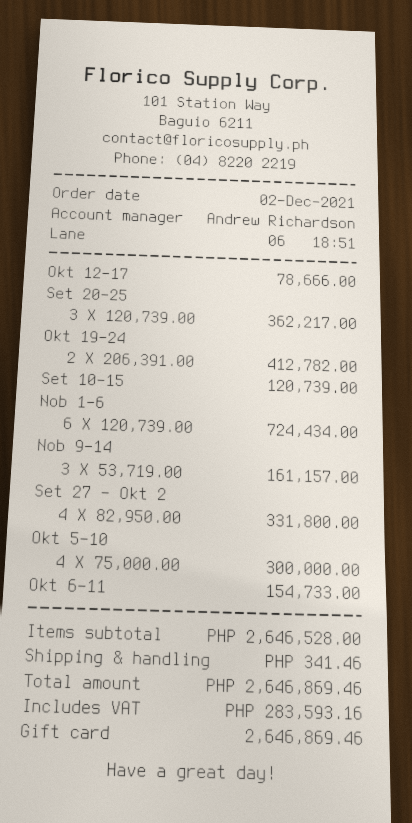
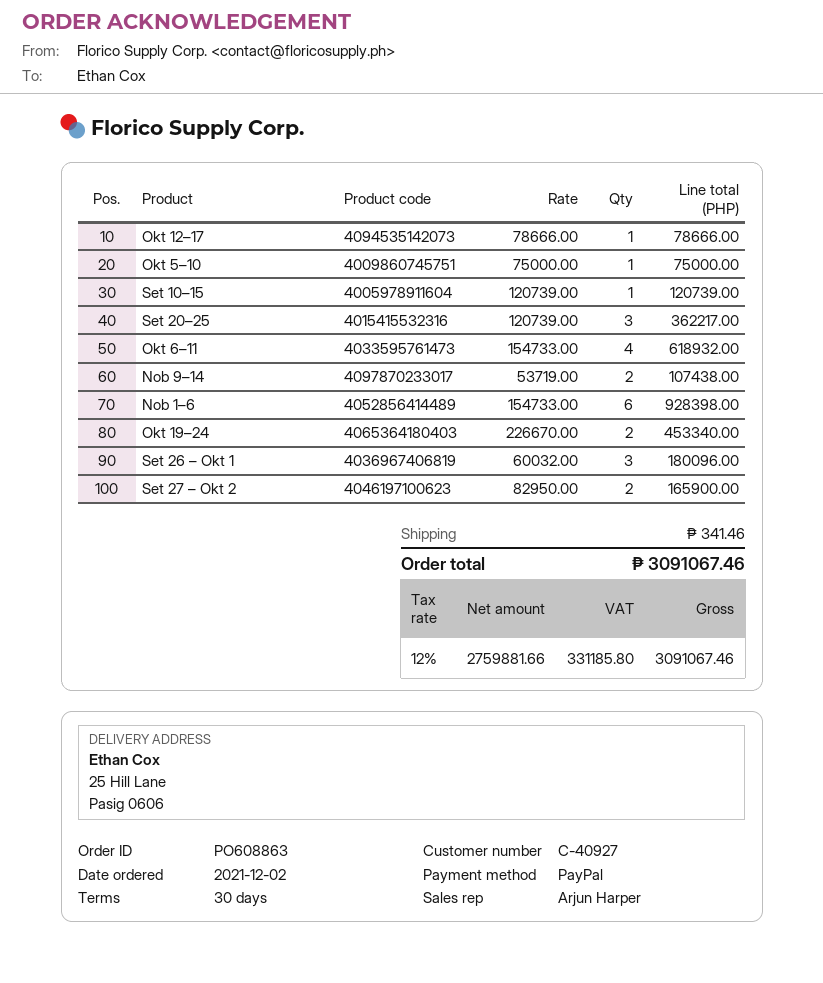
sales rep: Andrew Richardson -> Arjun Harper
payment method: gift card -> PayPal
Okt 19–24: 2 x 206391.00 = 412782.00 -> 2 x 226670.00 = 453340.00
Nob 1–6: 6 x 120739.00 = 724434.00 -> 6 x 154733.00 = 928398.00
Nob 9–14: 3 x 53719.00 = 161157.00 -> 2 x 53719.00 = 107438.00
Set 27 – Okt 2: 4 x 82950.00 = 331800.00 -> 2 x 82950.00 = 165900.00
Okt 5–10: 4 x 75000.00 = 300000.00 -> 1 x 75000.00 = 75000.00
Okt 6–11: 1 x 154733.00 = 154733.00 -> 4 x 154733.00 = 618932.00
Set 26 – Okt 1: none -> 3 x 60032.00 = 180096.00
tax: 283593.16 -> 331185.80
total: 2646869.46 -> 3091067.46

